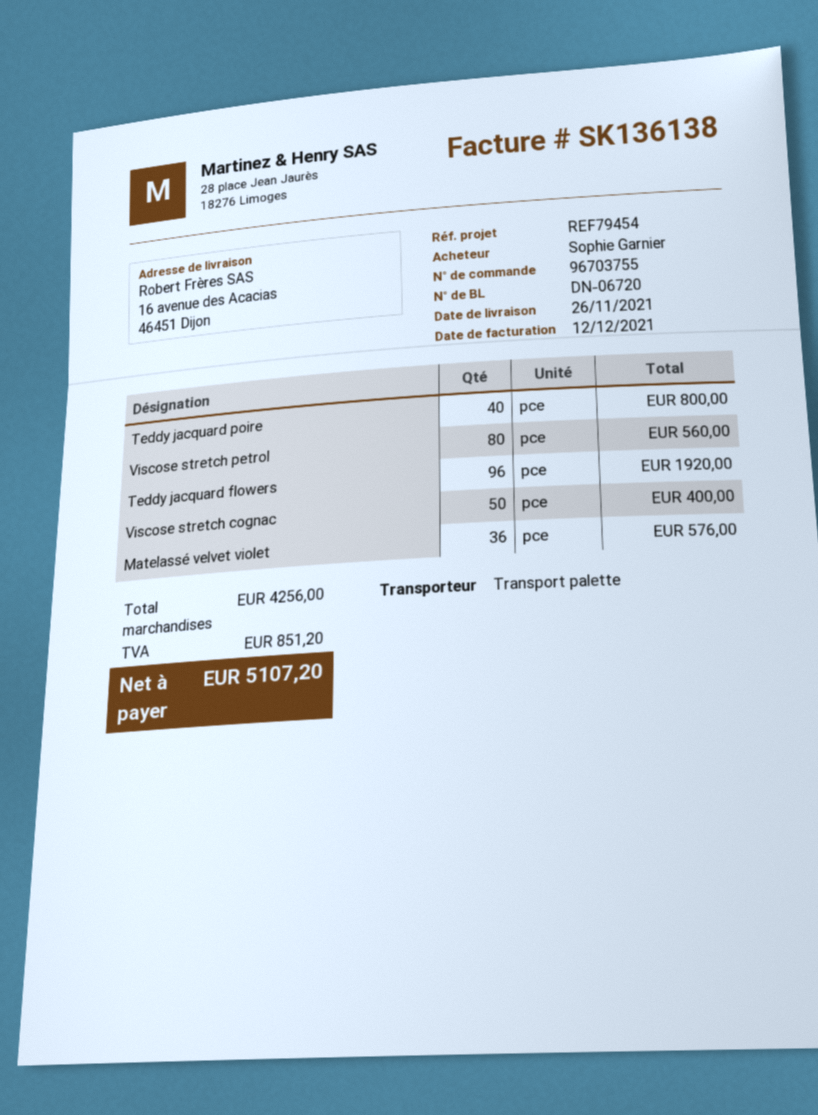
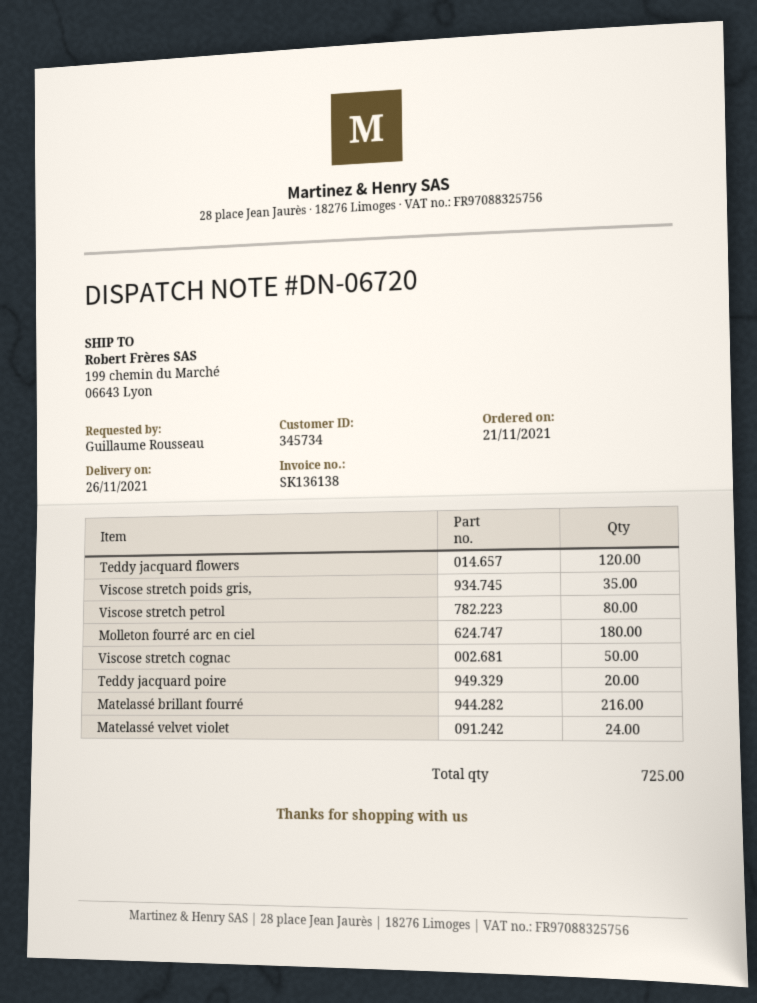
ordered by: Sophie Garnier -> Guillaume Rousseau
ship to: 16 avenue des Acacias, 46451 Dijon -> 199 chemin du Marché, 06643 Lyon
Teddy jacquard poire: 40 -> 20
Teddy jacquard flowers: 96 -> 120
Matelassé velvet violet: 36 -> 24
Viscose stretch poids gris,: none -> 35
Molleton fourré arc en ciel: none -> 180
Matelassé brillant fourré: none -> 216

